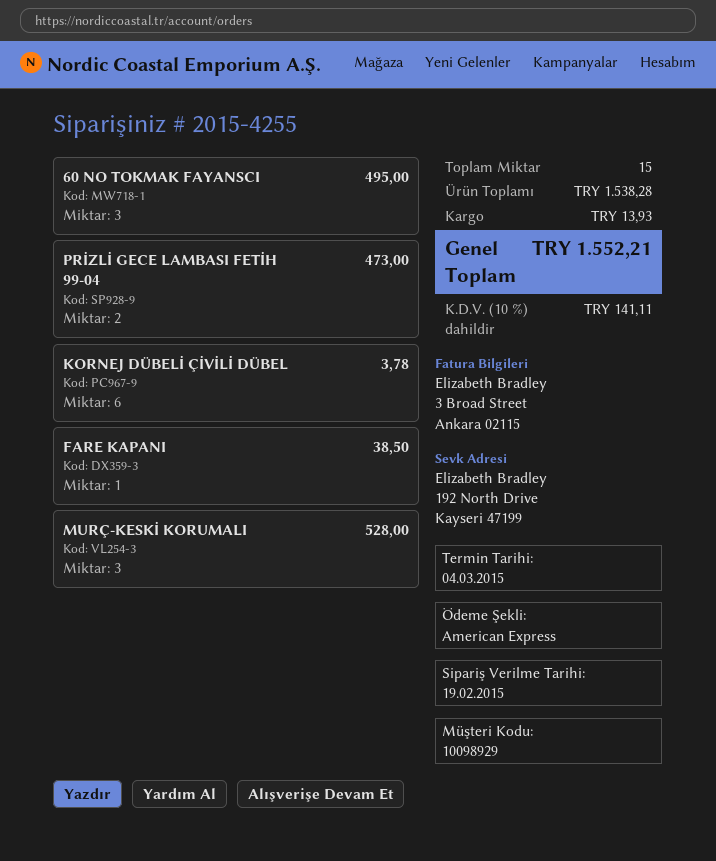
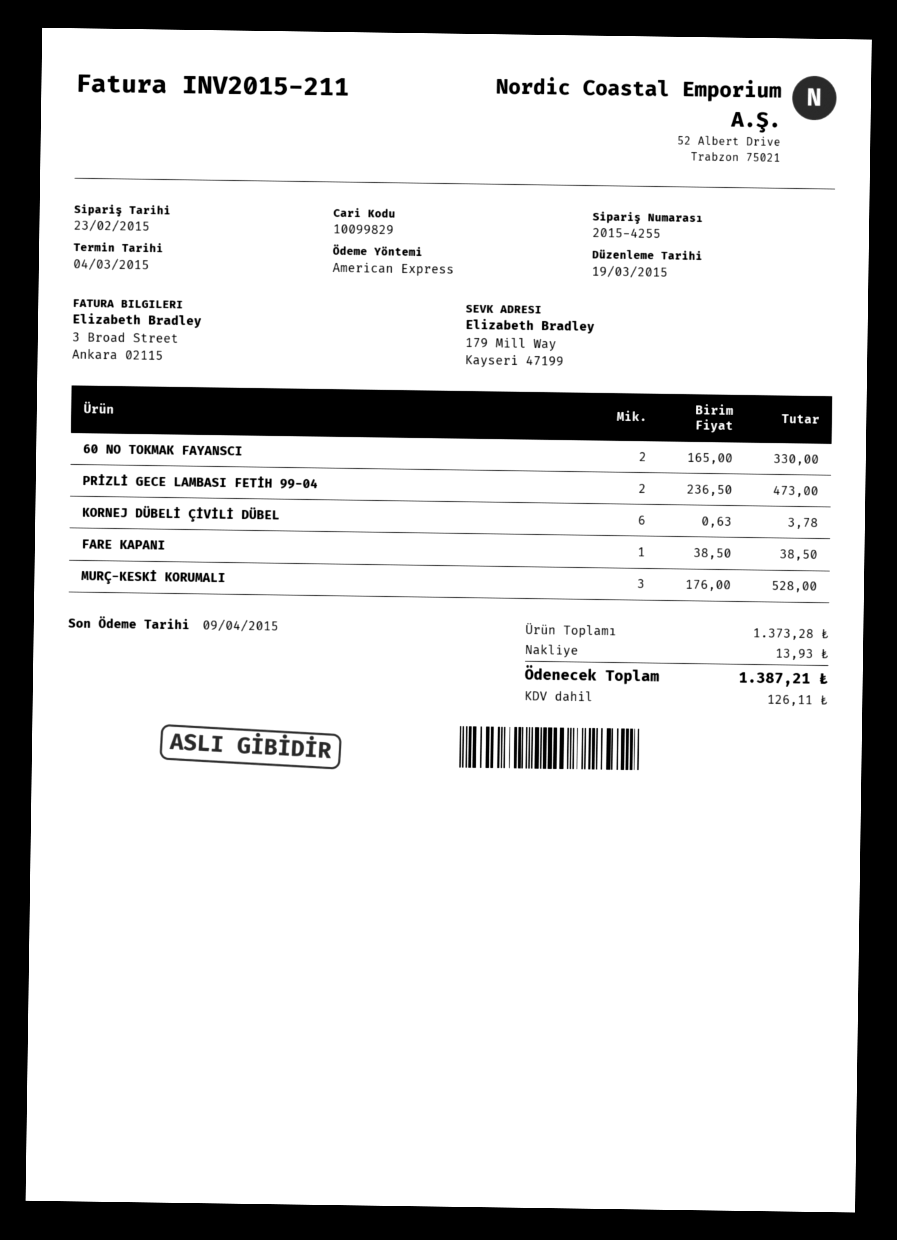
order date: 2015-02-19 -> 2015-02-23
customer number: 10098929 -> 10099829
ship to: 192 North Drive, Kayseri 47199 -> 179 Mill Way, Kayseri 47199
60 NO TOKMAK FAYANSCI: 3 for 495.00 -> 2 for 330.00
subtotal: 1538.28 -> 1373.28
tax: 141.11 -> 126.11
total: 1552.21 -> 1387.21

